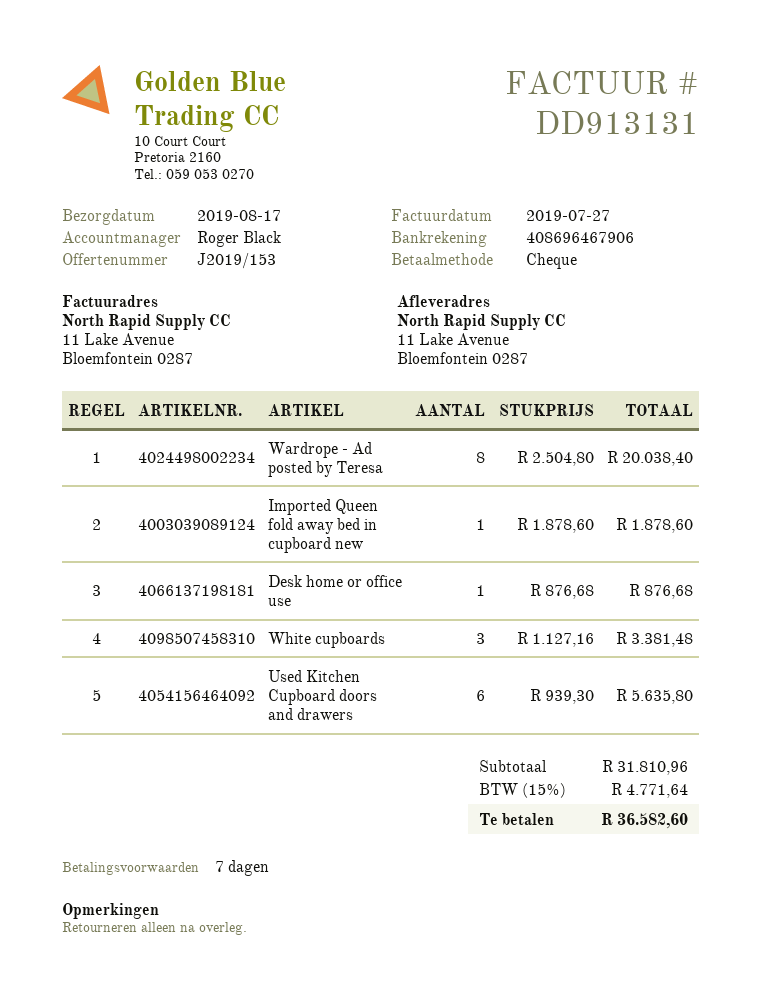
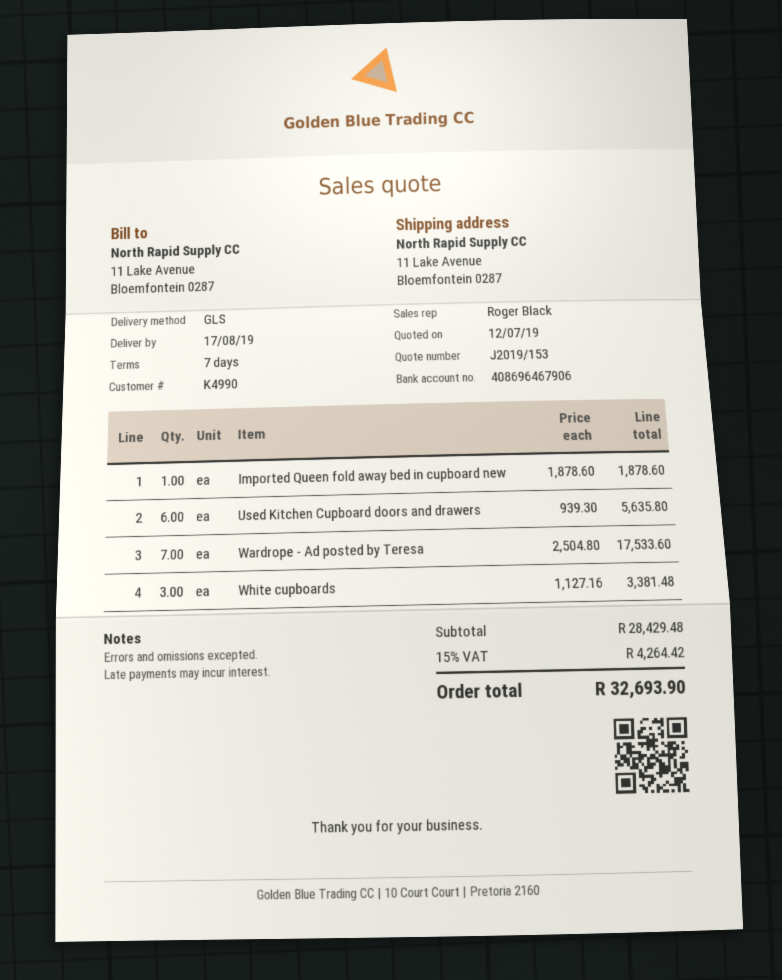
Wardrope - Ad posted by Teresa: 8 x 2504.80 = 20038.40 -> 7 x 2504.80 = 17533.60
Desk home or office use: 1 x 876.68 = 876.68 -> none
subtotal: 31810.96 -> 28429.48
tax: 15% = 4771.64 -> 15% = 4264.42
total: 36582.60 -> 32693.90

